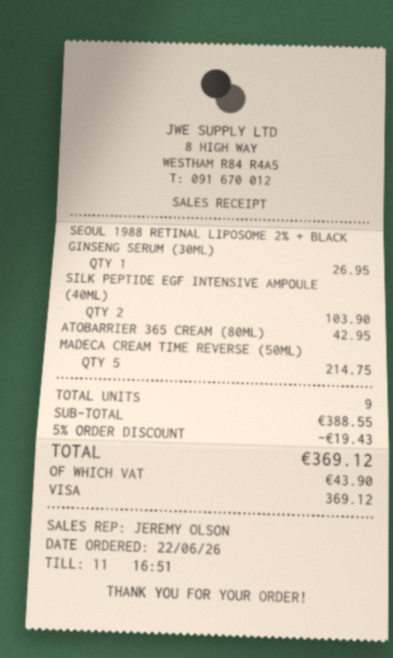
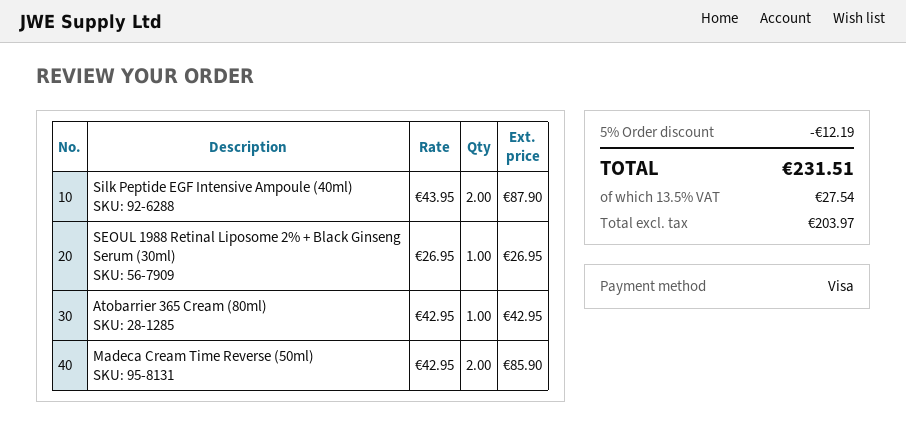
SILK PEPTIDE EGF INTENSIVE AMPOULE (40ML): 2 for 103.90 -> 2 for 87.90
MADECA CREAM TIME REVERSE (50ML): 5 for 214.75 -> 2 for 85.90
discount: 5% = 19.43 -> 5% = 12.19
tax: 43.90 -> 27.54
total: 369.12 -> 231.51

